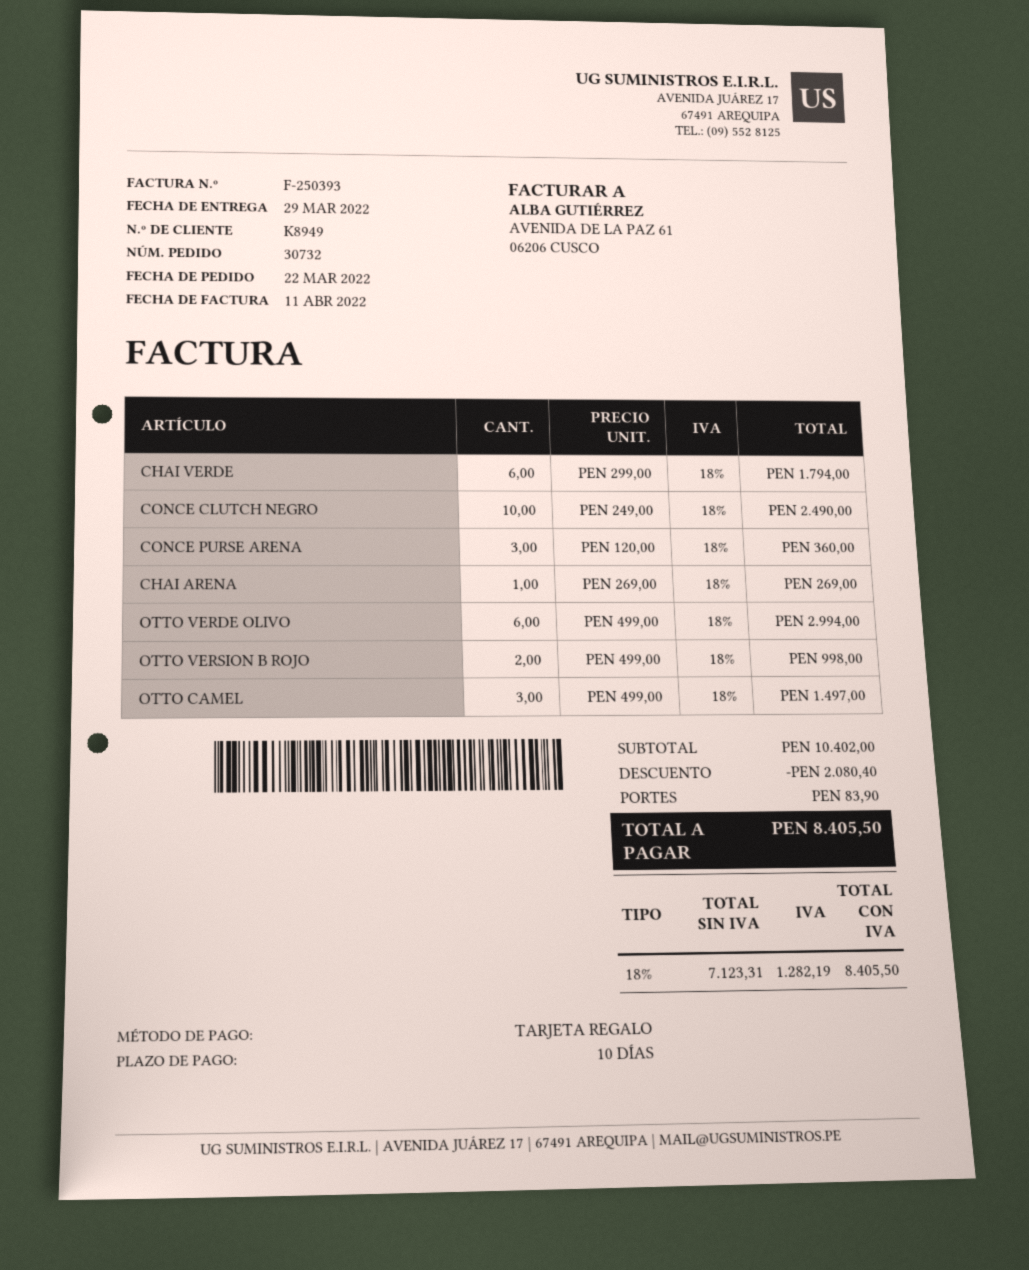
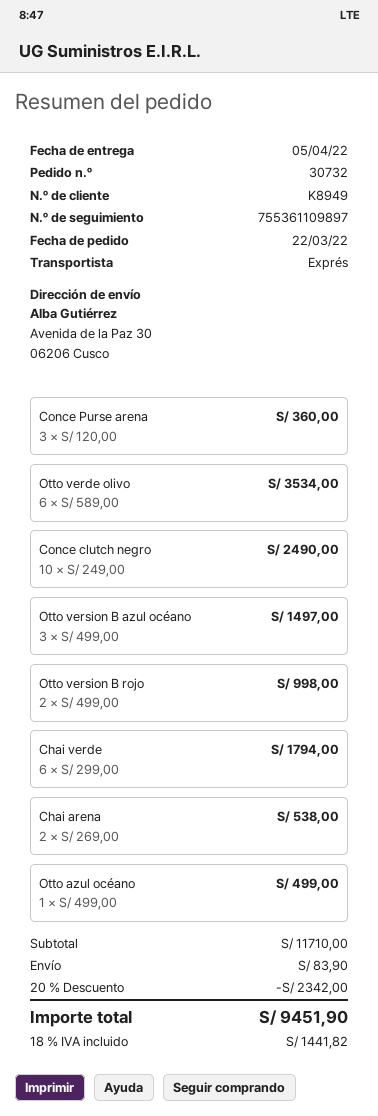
delivery date: 2022-03-29 -> 2022-04-05
CHAI ARENA: 1 x 269.00 = 269.00 -> 2 x 269.00 = 538.00
OTTO VERDE OLIVO: 6 x 499.00 = 2994.00 -> 6 x 589.00 = 3534.00
OTTO CAMEL: 3 x 499.00 = 1497.00 -> none
Otto version B azul océano: none -> 3 x 499.00 = 1497.00
Otto azul océano: none -> 1 x 499.00 = 499.00
subtotal: 10402.00 -> 11710.00
discount: 2080.40 -> 2342.00
tax: 18% = 1282.19 -> 18% = 1441.82
total: 8405.50 -> 9451.90

